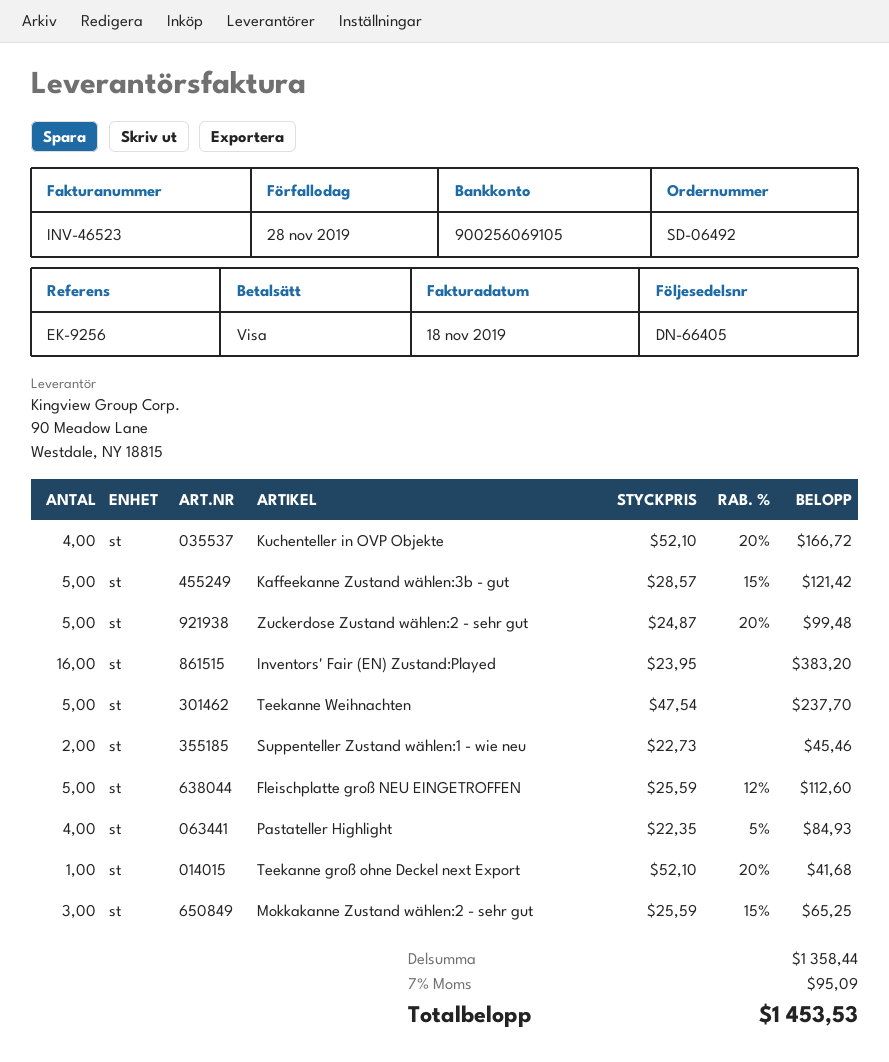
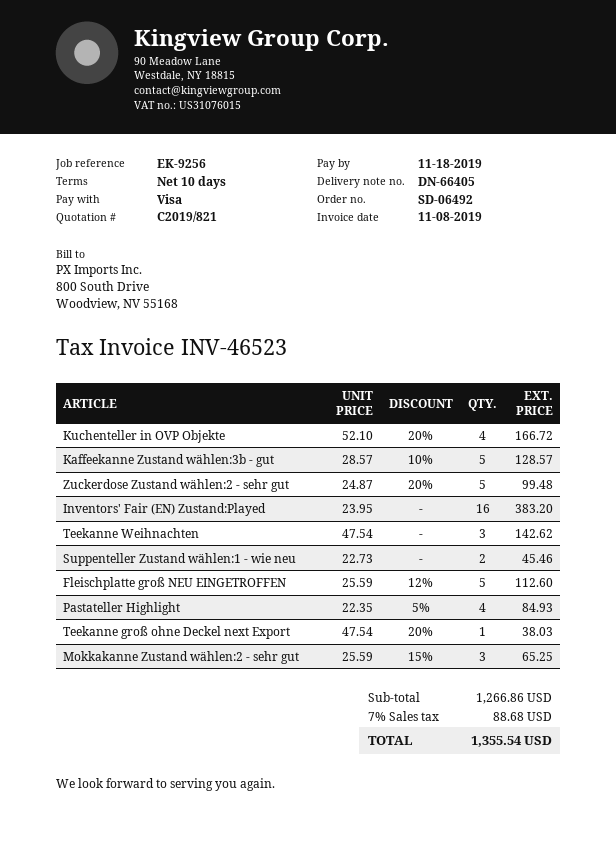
invoice date: 2019-11-18 -> 2019-11-08
due date: 2019-11-28 -> 2019-11-18
Kaffeekanne Zustand wählen:3b - gut: 5 x 28.57 - 15% = 121.42 -> 5 x 28.57 - 10% = 128.57
Teekanne Weihnachten: 5 x 47.54 = 237.70 -> 3 x 47.54 = 142.62
Teekanne groß ohne Deckel next Export: 1 x 52.10 - 20% = 41.68 -> 1 x 47.54 - 20% = 38.03
subtotal: 1358.44 -> 1266.86
tax: 7% = 95.09 -> 7% = 88.68
total: 1453.53 -> 1355.54

